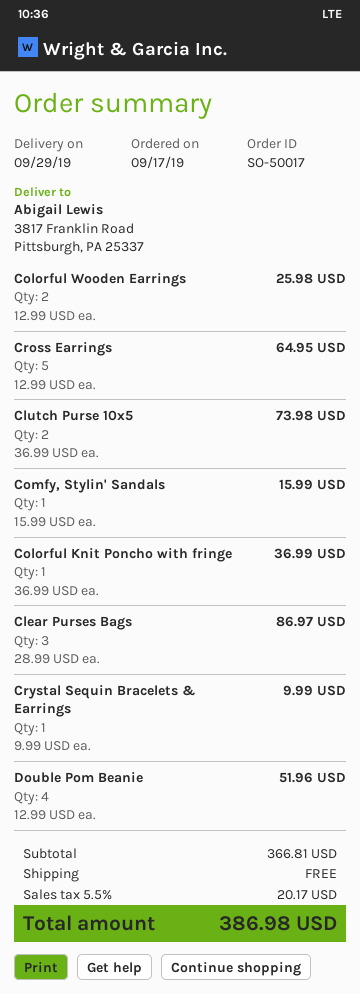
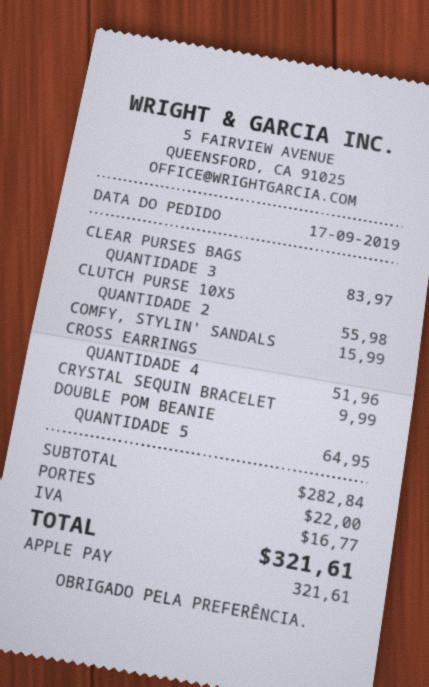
Colorful Wooden Earrings: 2 for 25.98 -> none
Cross Earrings: 5 for 64.95 -> 4 for 51.96
Clutch Purse 10x5: 2 for 73.98 -> 2 for 55.98
Colorful Knit Poncho with fringe: 1 for 36.99 -> none
Clear Purses Bags: 3 for 86.97 -> 3 for 83.97
Double Pom Beanie: 4 for 51.96 -> 5 for 64.95
subtotal: 366.81 -> 282.84
shipping: 0.00 -> 22.00
tax: 20.17 -> 16.77
total: 386.98 -> 321.61

